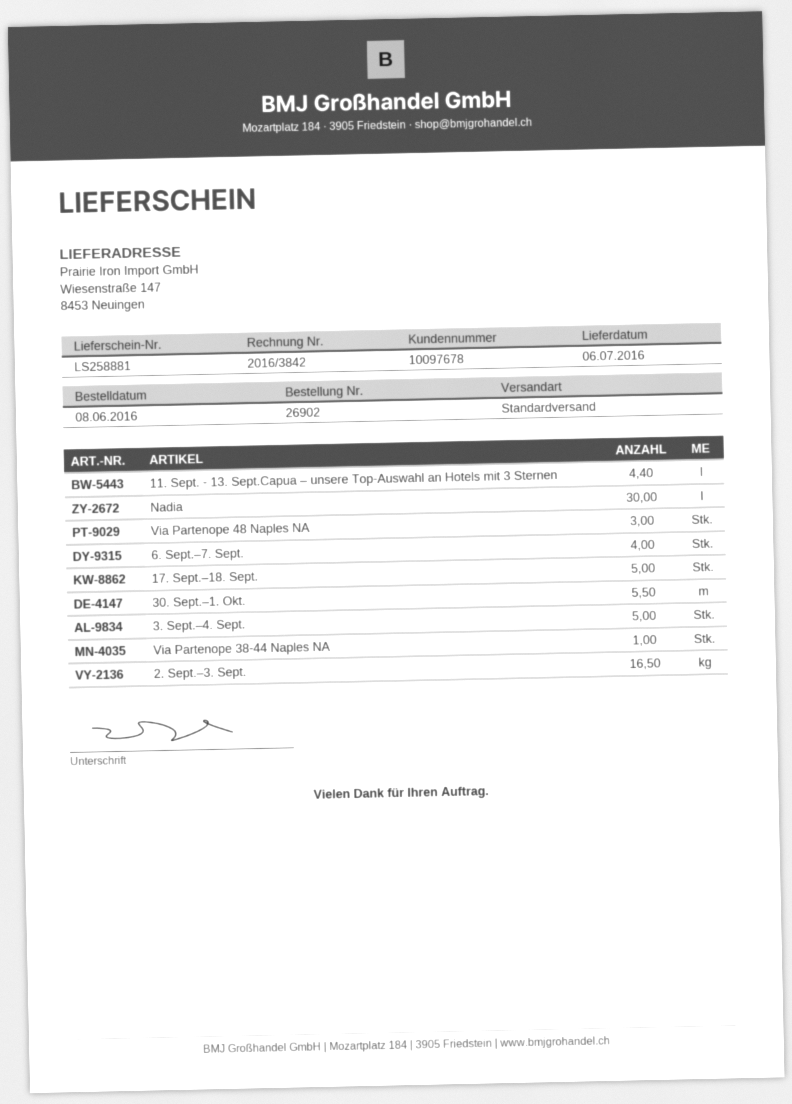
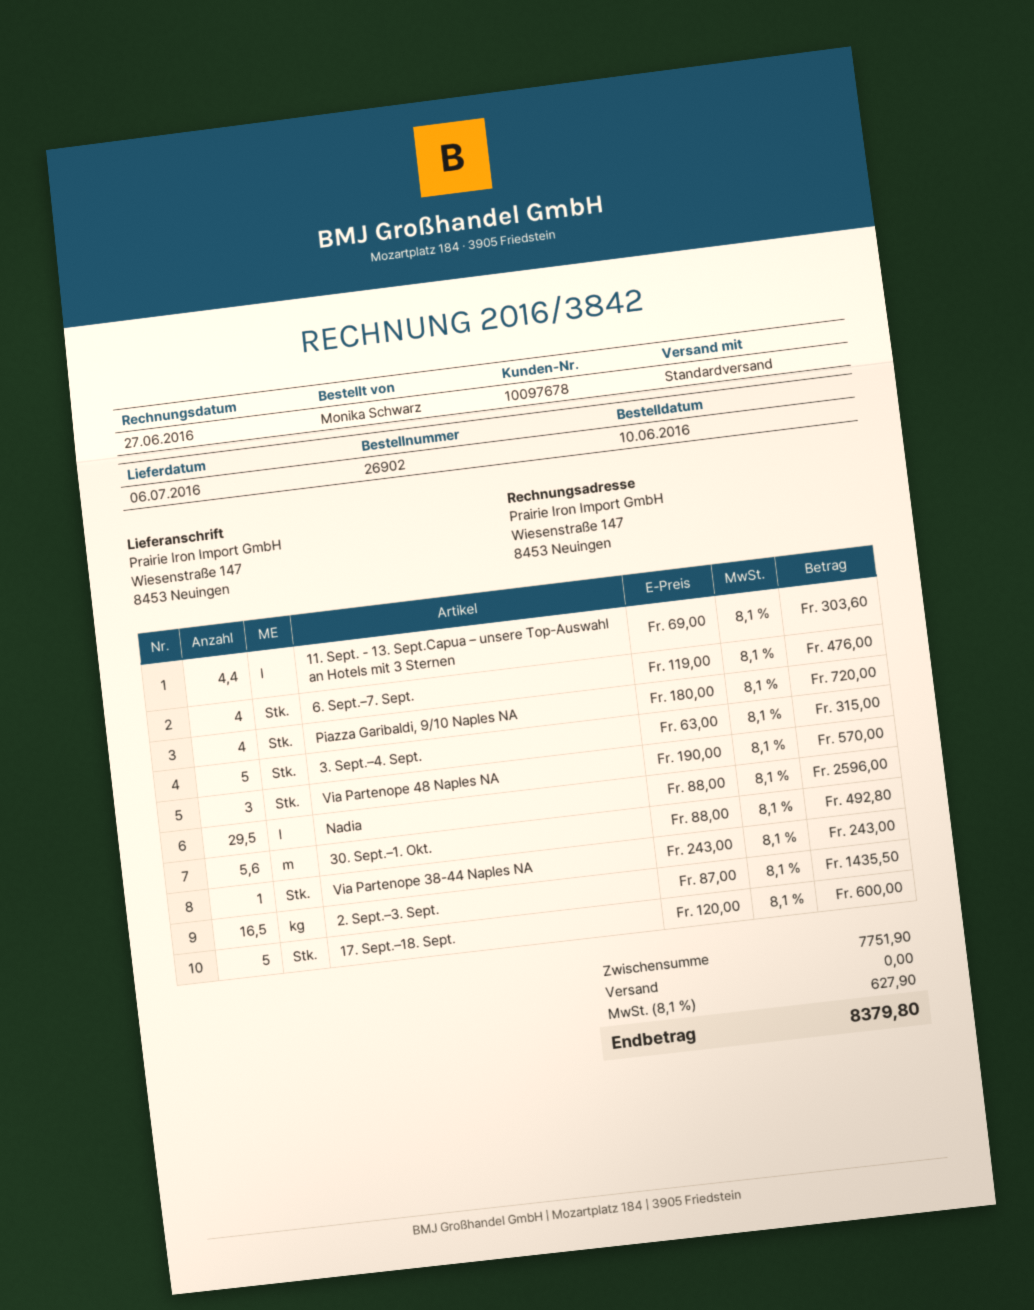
order date: 2016-06-08 -> 2016-06-10
Nadia: 30 -> 29.5
30. Sept.–1. Okt.: 5.5 -> 5.6
Piazza Garibaldi, 9/10 Naples NA: none -> 4

